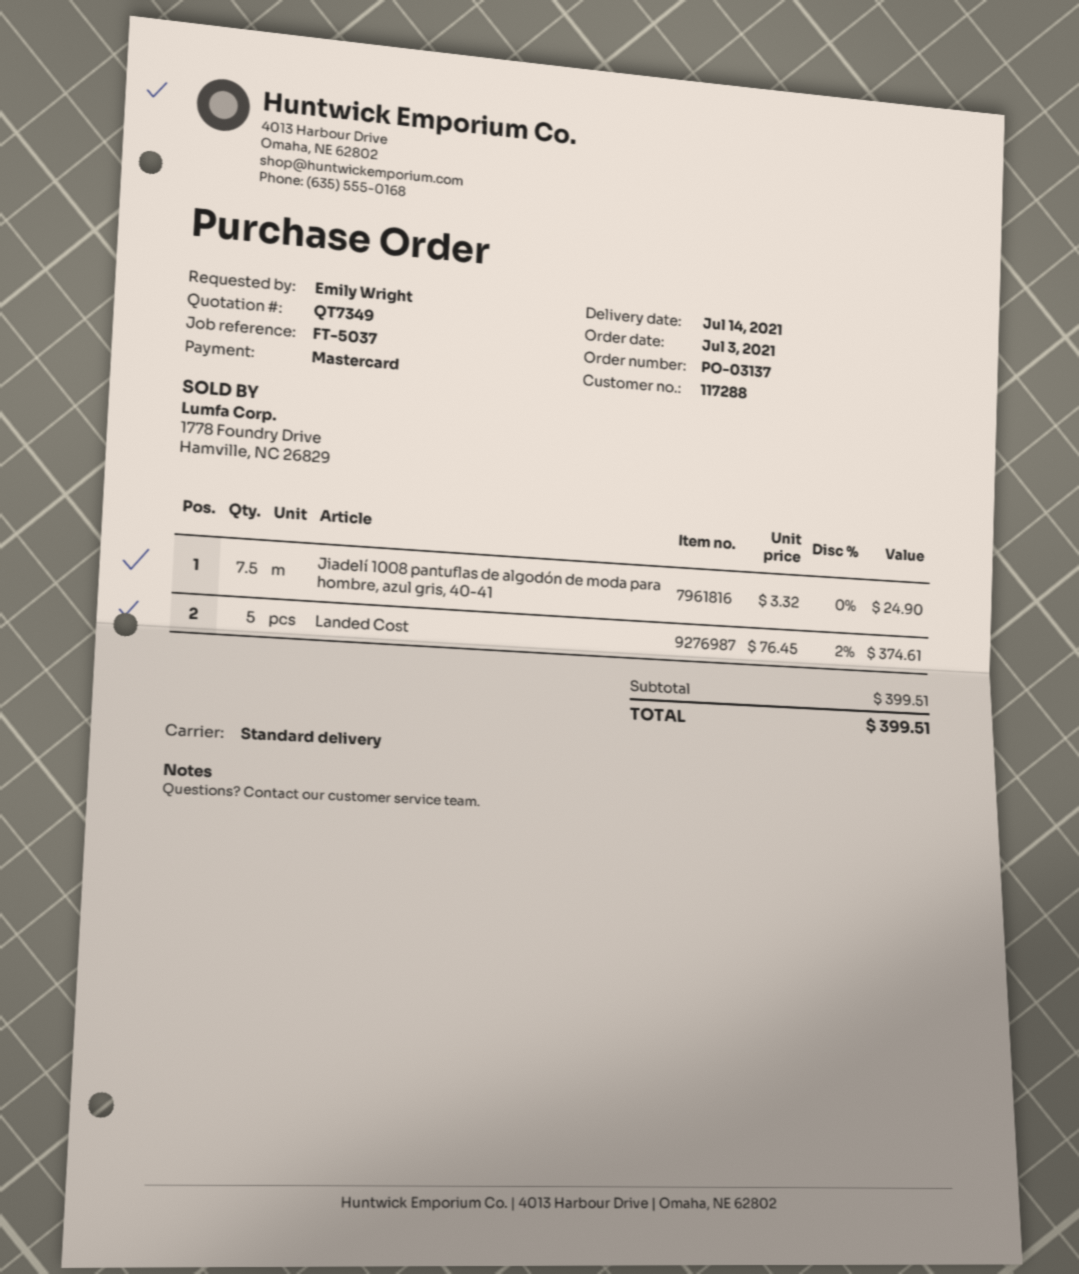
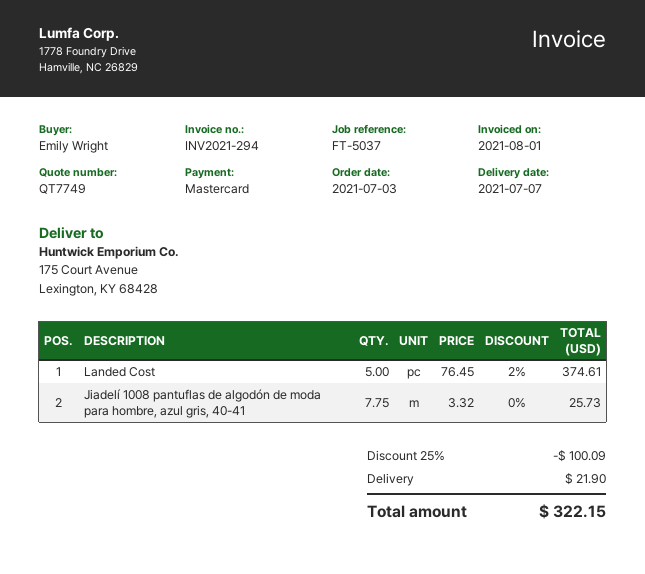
quote number: QT7349 -> QT7749
delivery date: 2021-07-14 -> 2021-07-07
Jiadelí 1008 pantuflas de algodón de moda para hombre, azul gris, 40-41: 7.5 x 3.32 = 24.90 -> 7.75 x 3.32 = 25.73
discount: none -> 25% = 100.09
shipping: none -> 21.90
total: 399.51 -> 322.15

